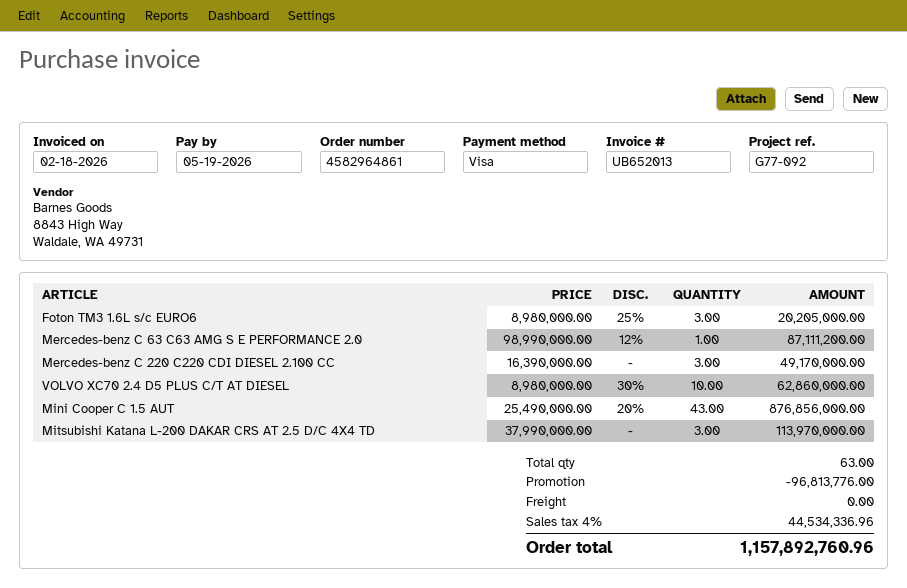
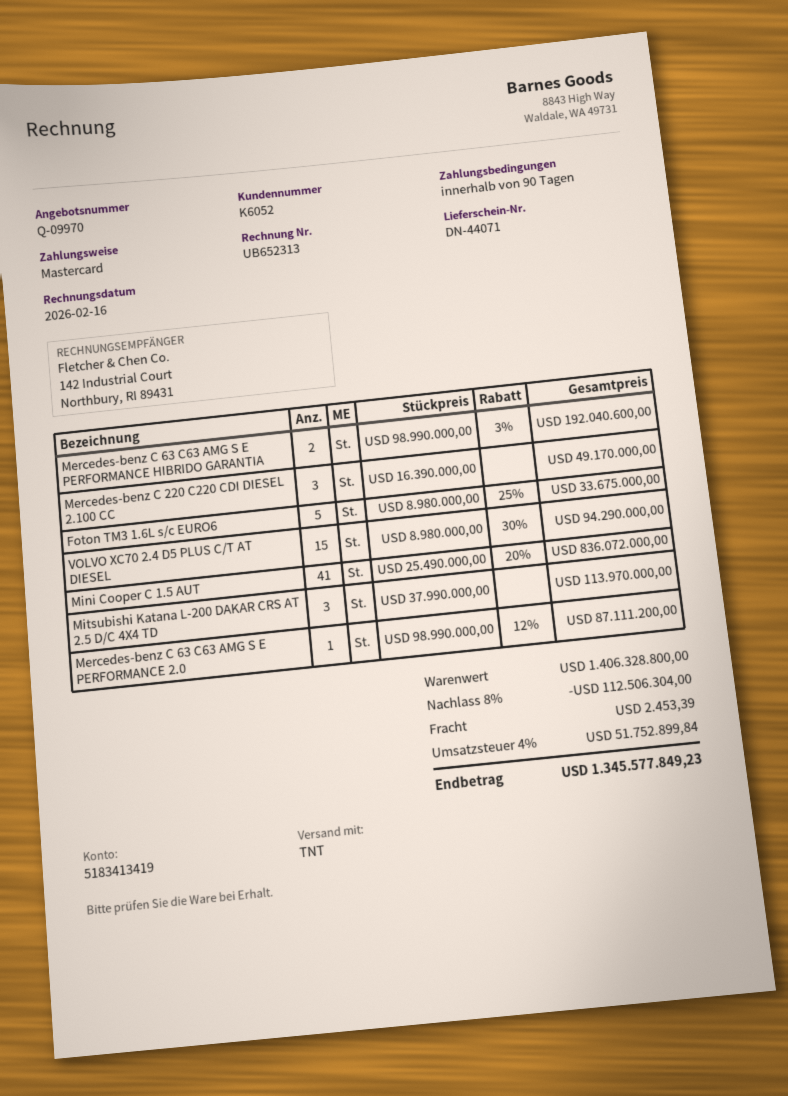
invoice number: UB652013 -> UB652313
invoice date: 2026-02-18 -> 2026-02-16
payment method: Visa -> Mastercard
Foton TM3 1.6L s/c EURO6: 3 x 8980000.00 - 25% = 20205000.00 -> 5 x 8980000.00 - 25% = 33675000.00
VOLVO XC70 2.4 D5 PLUS C/T AT DIESEL: 10 x 8980000.00 - 30% = 62860000.00 -> 15 x 8980000.00 - 30% = 94290000.00
Mini Cooper C 1.5 AUT: 43 x 25490000.00 - 20% = 876856000.00 -> 41 x 25490000.00 - 20% = 836072000.00
Mercedes-benz C 63 C63 AMG S E PERFORMANCE HIBRIDO GARANTIA: none -> 2 x 98990000.00 - 3% = 192040600.00
discount: 96813776.00 -> 112506304.00
shipping: 0.00 -> 2453.39
tax: 4% = 44534336.96 -> 4% = 51752899.84
total: 1157892760.96 -> 1345577849.23

